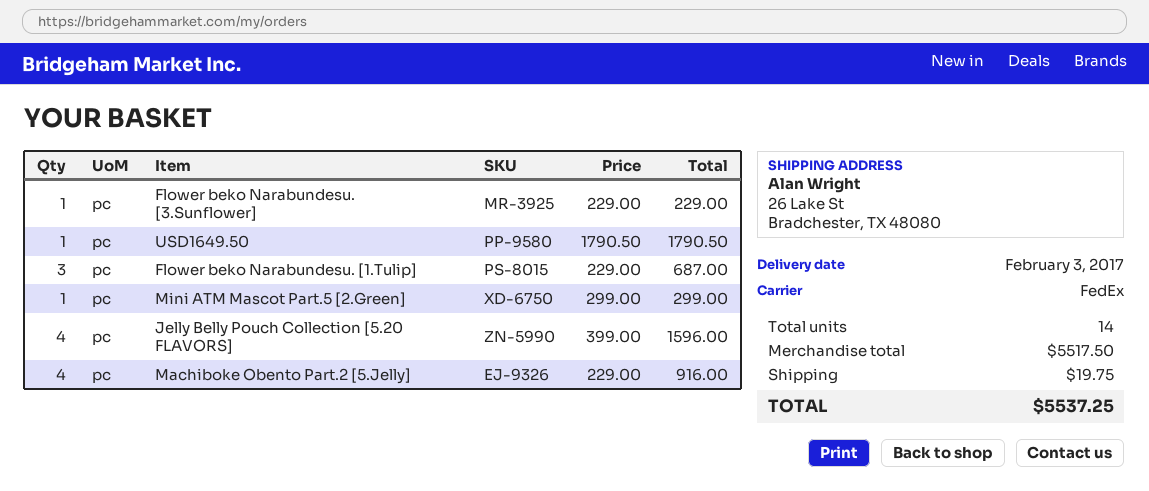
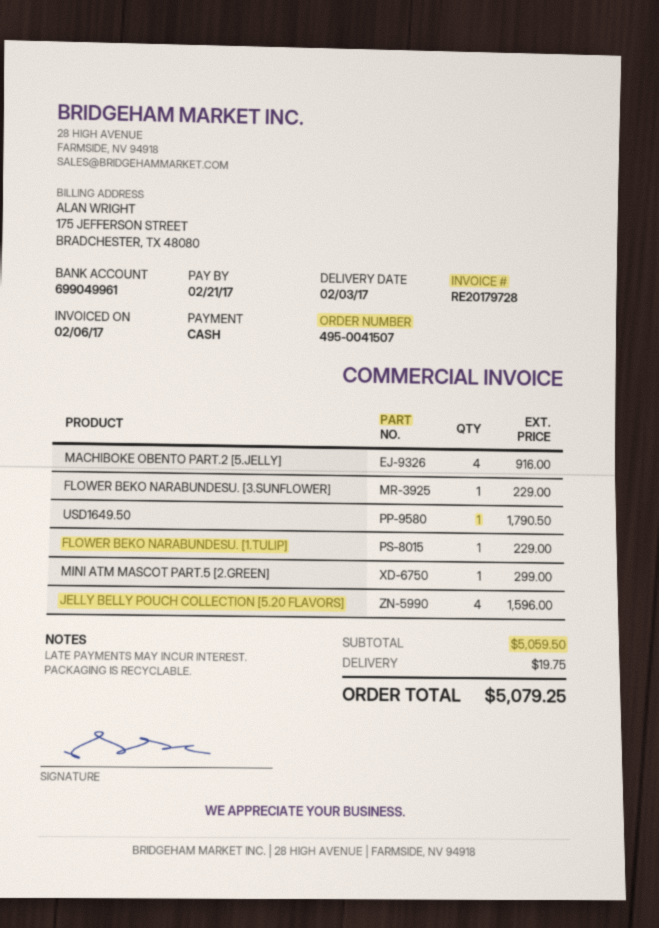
Flower beko Narabundesu. [1.Tulip]: 3 for 687.00 -> 1 for 229.00
subtotal: 5517.50 -> 5059.50
total: 5537.25 -> 5079.25

